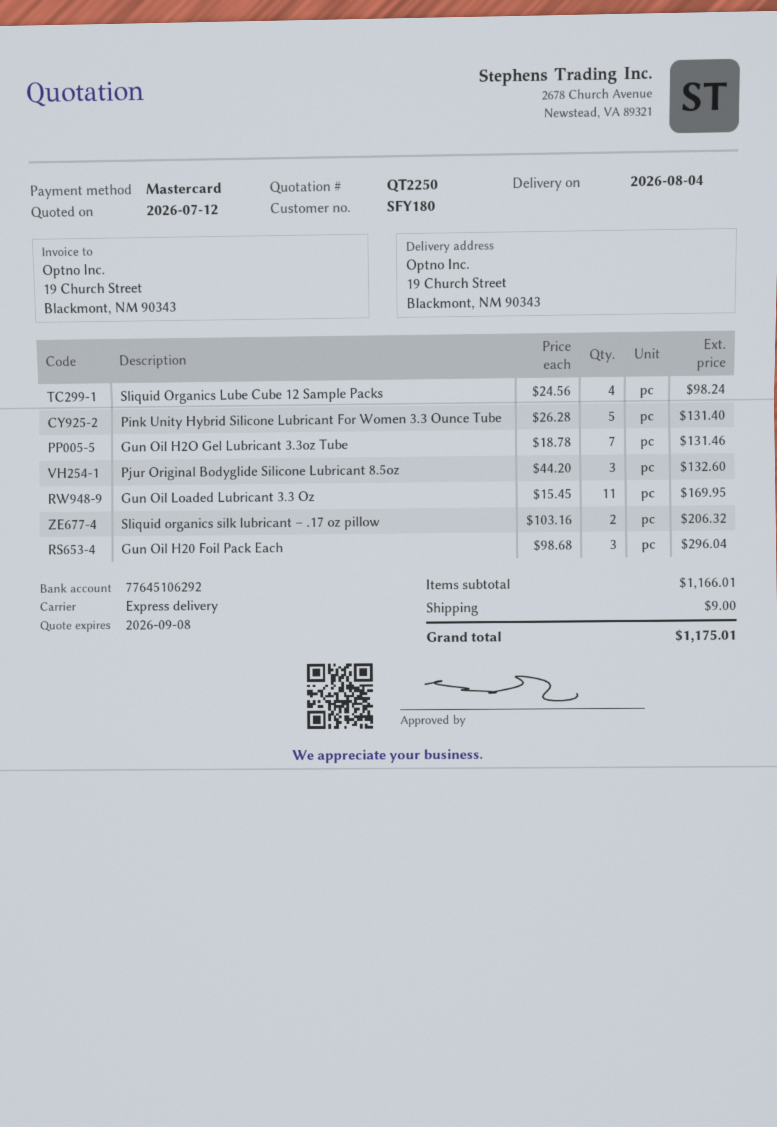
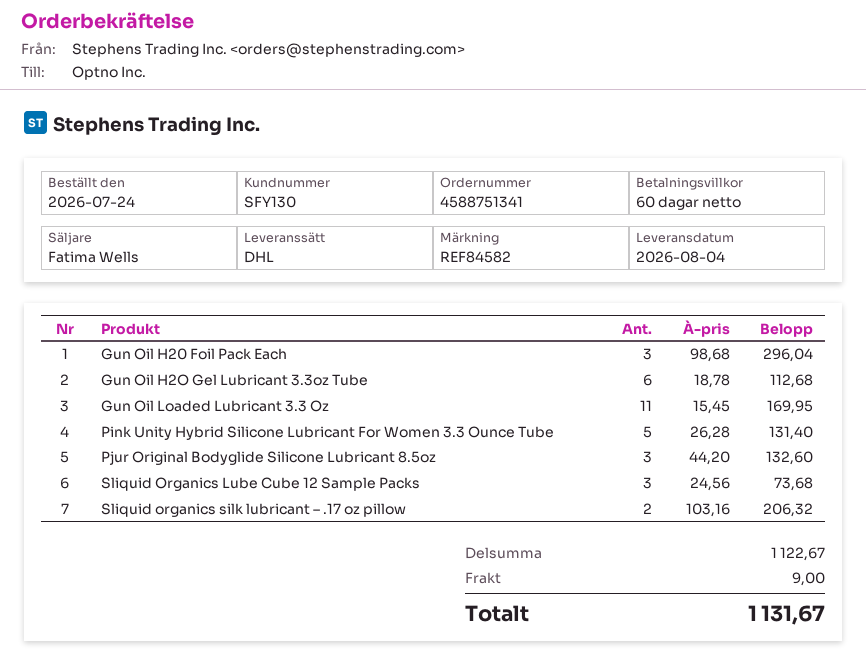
customer number: SFY180 -> SFY130
shipping method: express -> DHL
Sliquid Organics Lube Cube 12 Sample Packs: 4 x 24.56 = 98.24 -> 3 x 24.56 = 73.68
Gun Oil H2O Gel Lubricant 3.3oz Tube: 7 x 18.78 = 131.46 -> 6 x 18.78 = 112.68
subtotal: 1166.01 -> 1122.67
total: 1175.01 -> 1131.67

